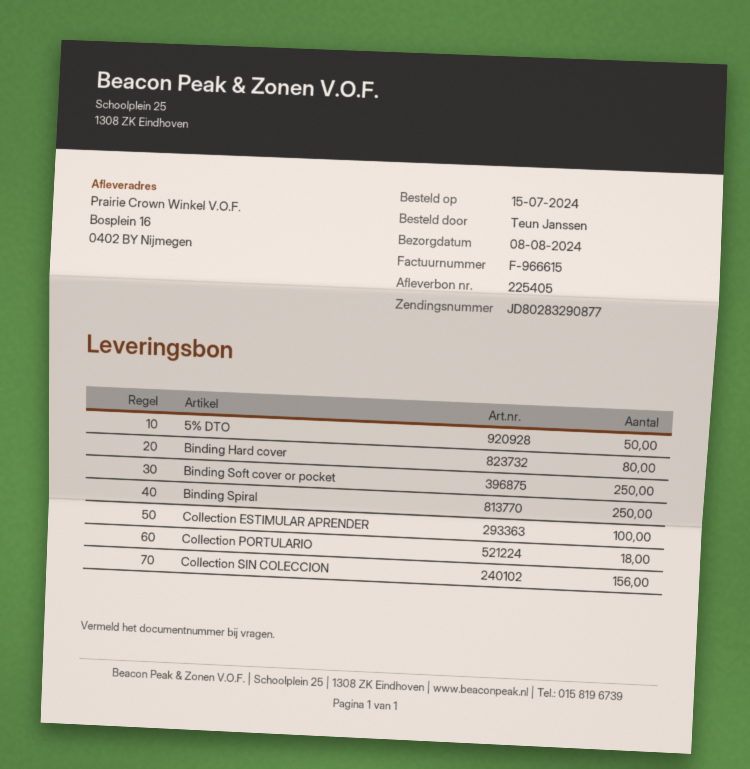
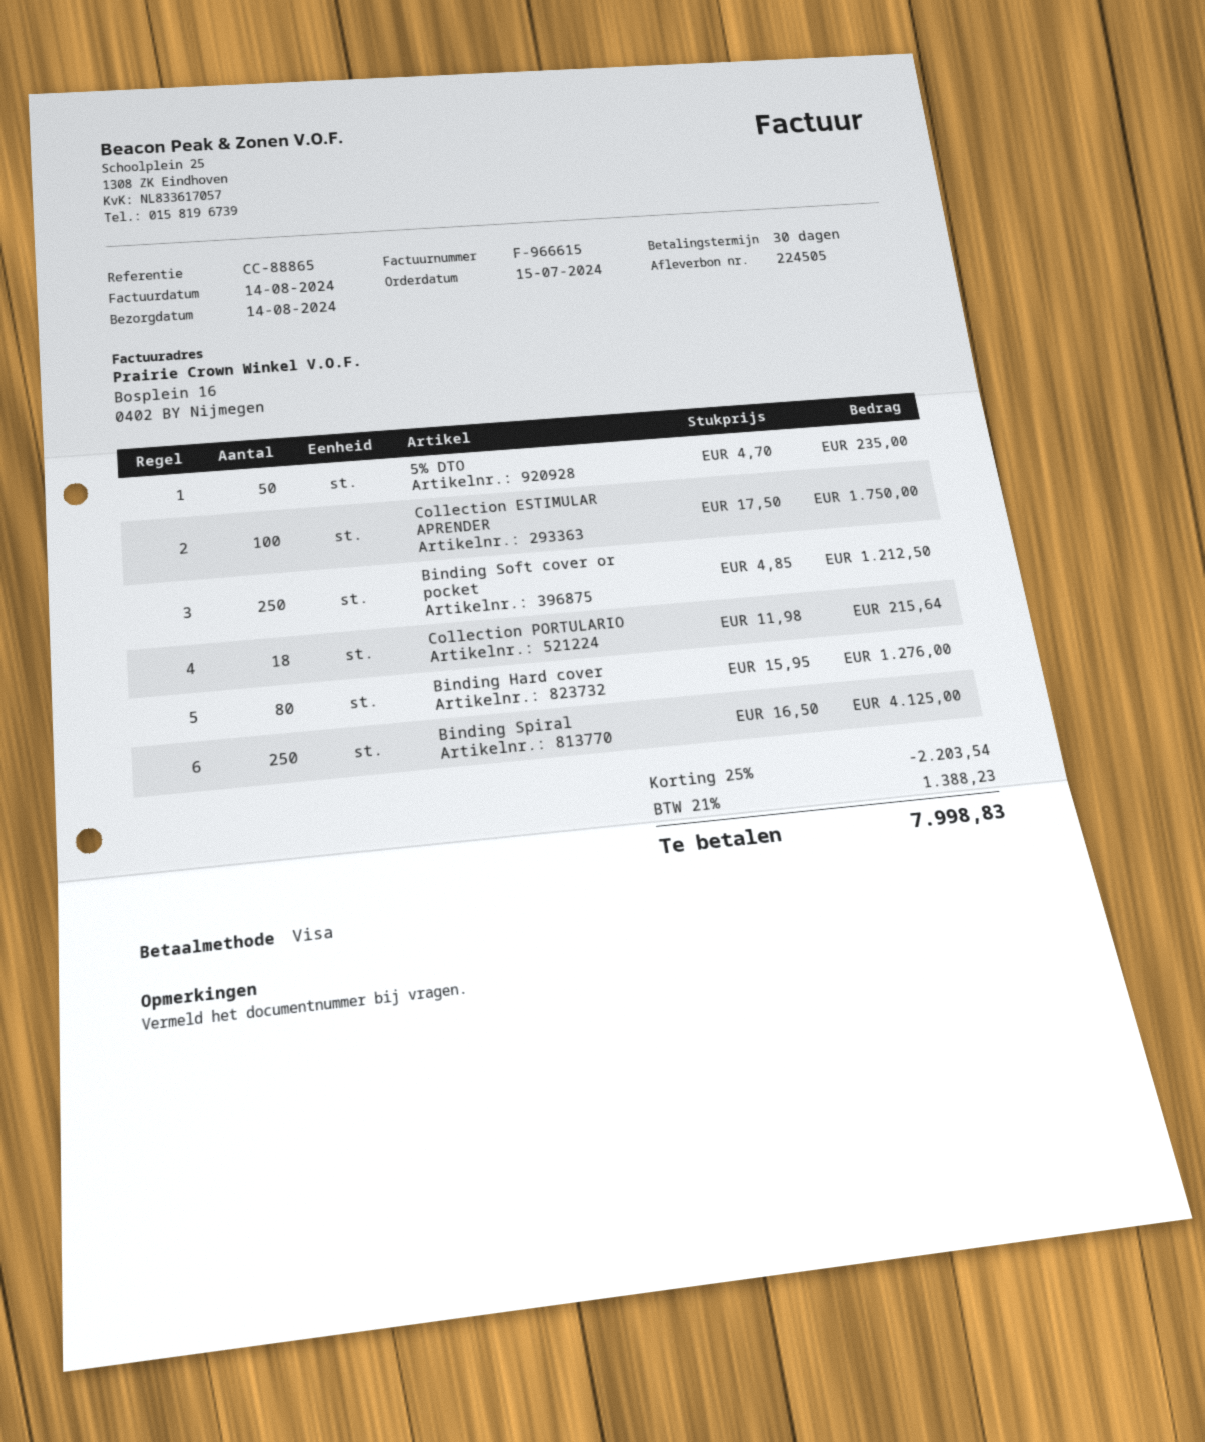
delivery note number: 225405 -> 224505
delivery date: 2024-08-08 -> 2024-08-14
Collection SIN COLECCION: 156 -> none

